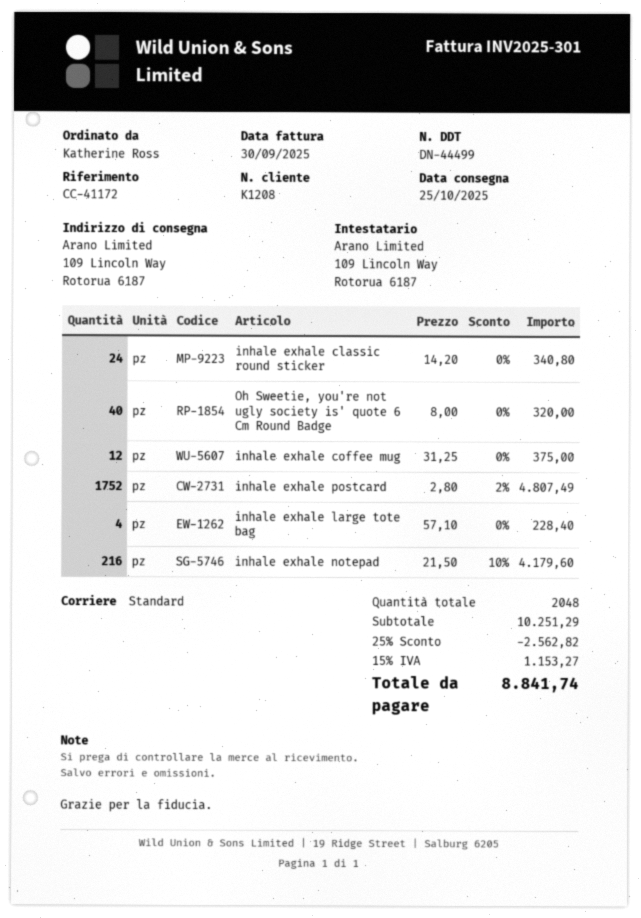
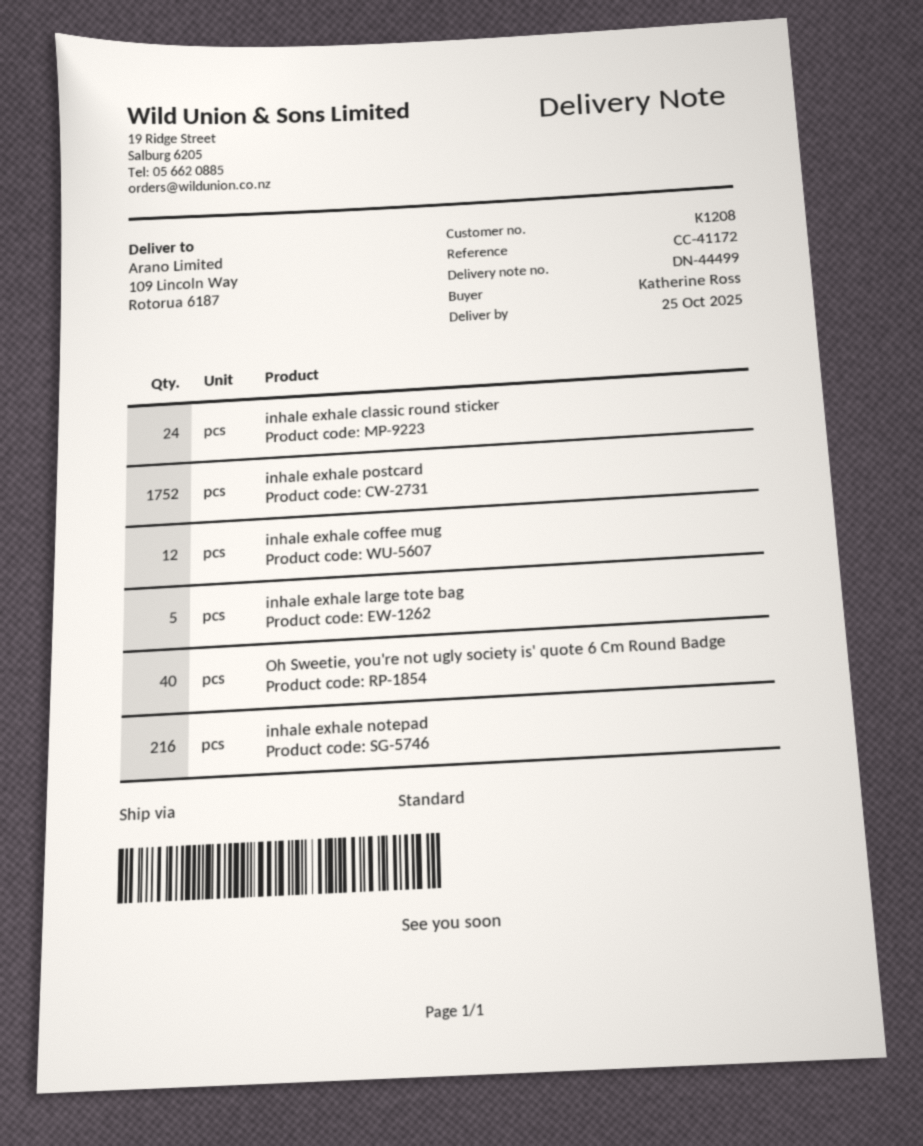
inhale exhale large tote bag: 4 -> 5

